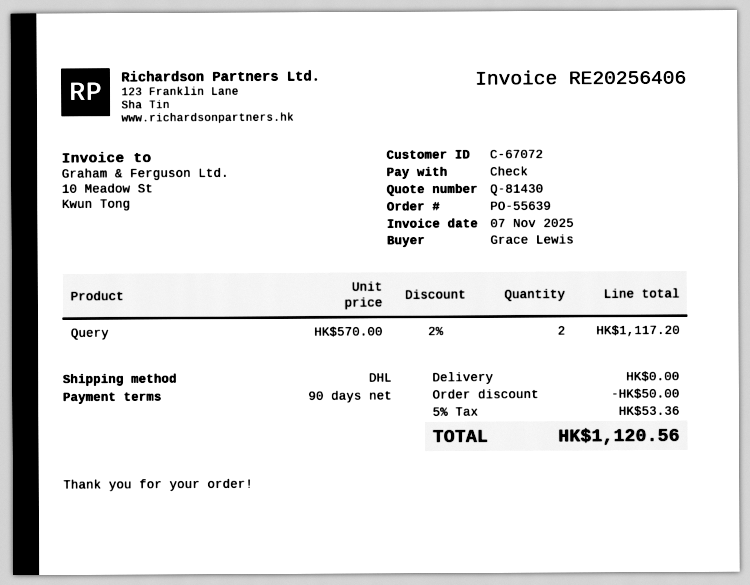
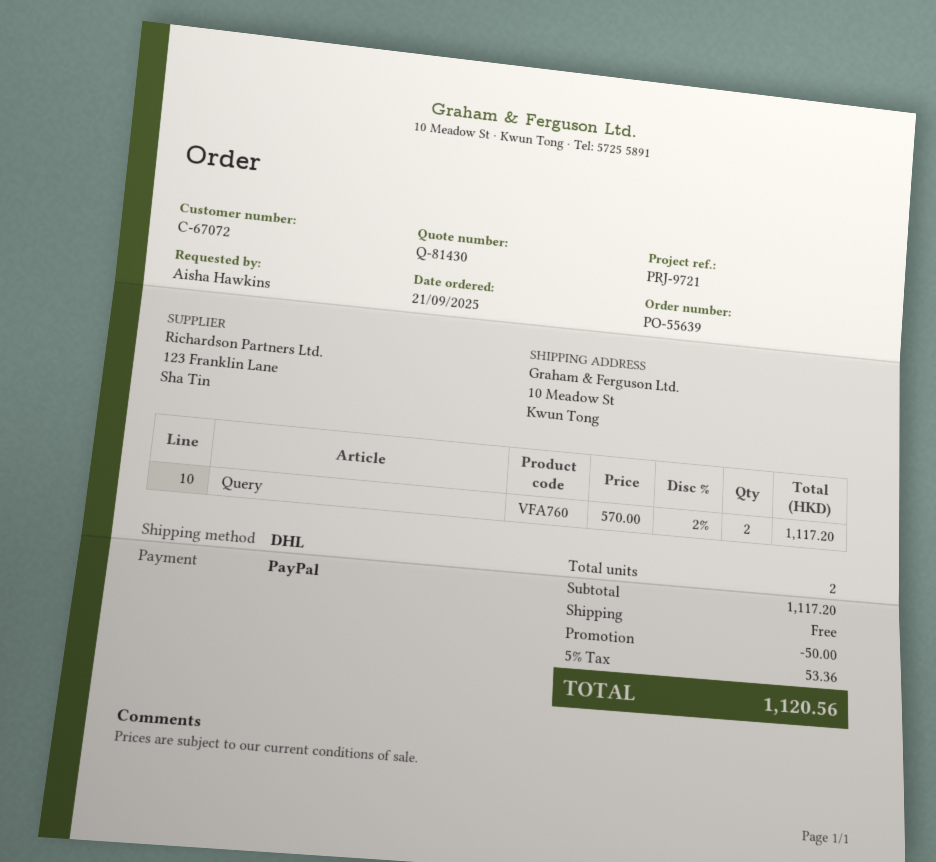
ordered by: Grace Lewis -> Aisha Hawkins
payment method: cheque -> PayPal

